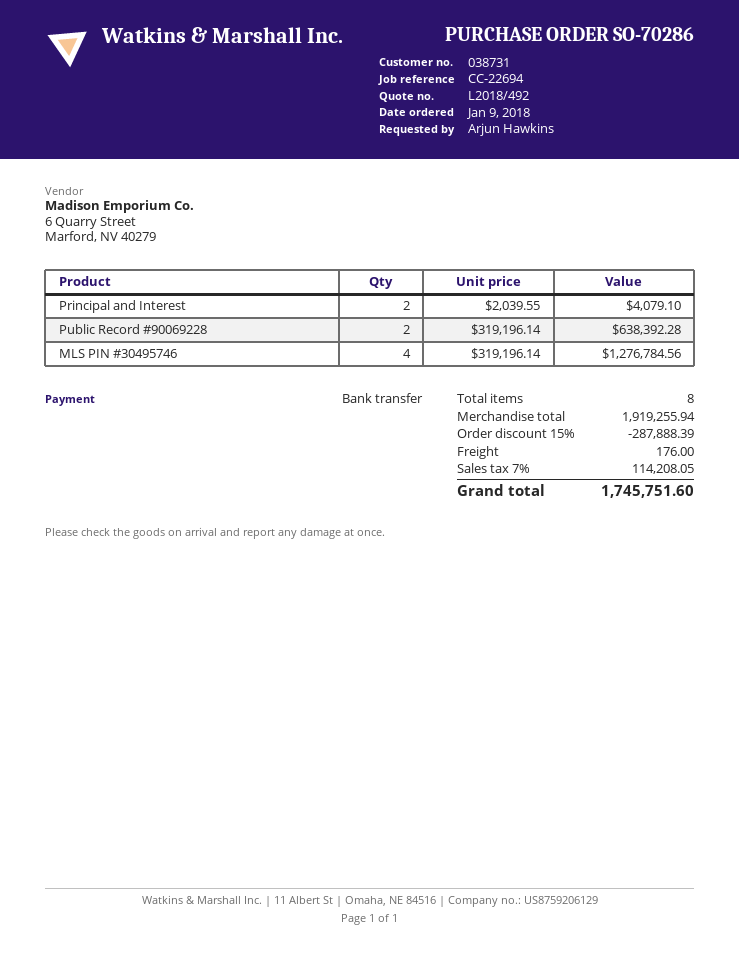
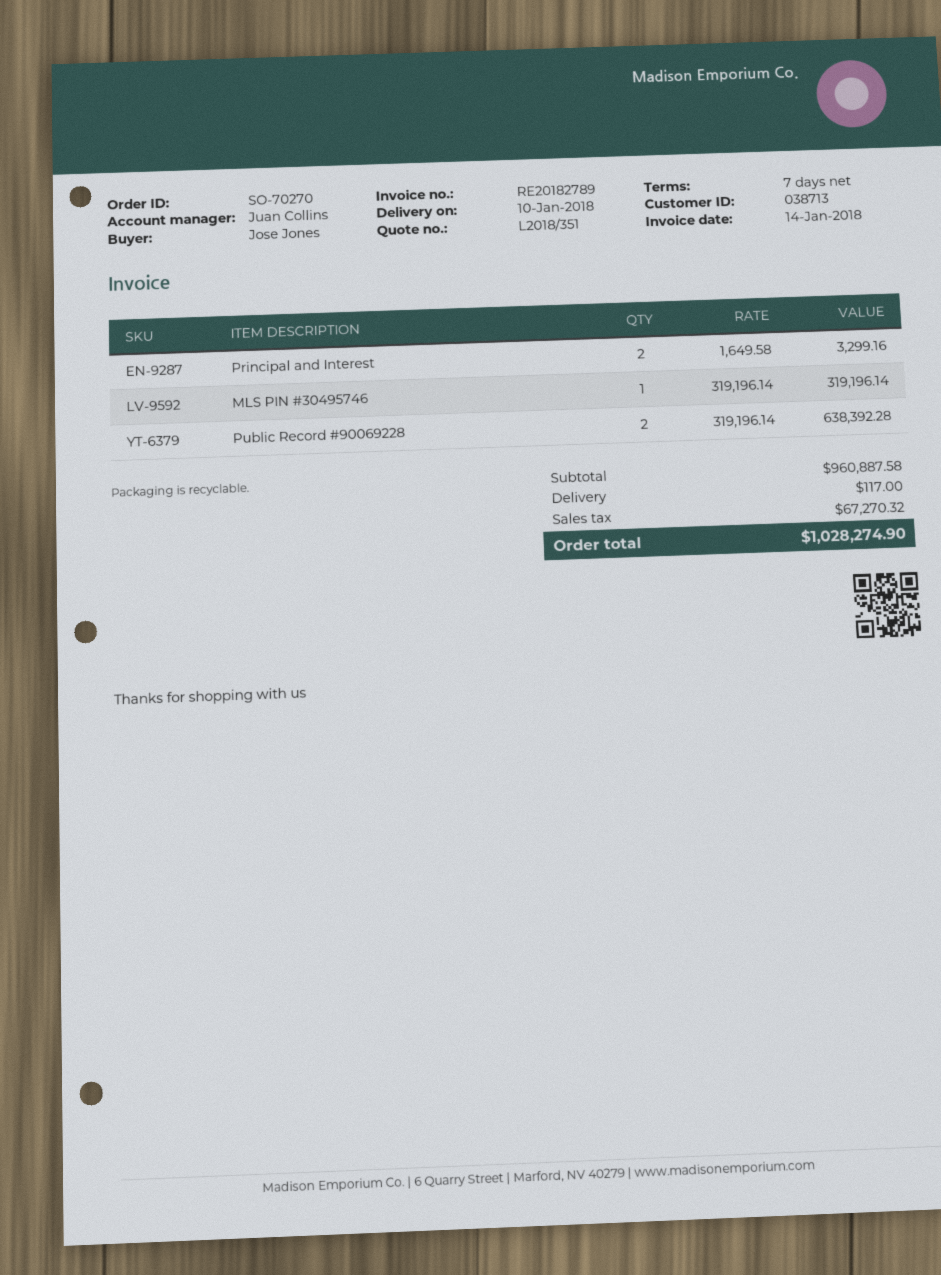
quote number: L2018/492 -> L2018/351
order number: SO-70286 -> SO-70270
customer number: 038731 -> 038713
ordered by: Arjun Hawkins -> Jose Jones
Principal and Interest: 2 x 2039.55 = 4079.10 -> 2 x 1649.58 = 3299.16
MLS PIN #30495746: 4 x 319196.14 = 1276784.56 -> 1 x 319196.14 = 319196.14
subtotal: 1919255.94 -> 960887.58
discount: 15% = 287888.39 -> none
shipping: 176.00 -> 117.00
tax: 114208.05 -> 67270.32
total: 1745751.60 -> 1028274.90

